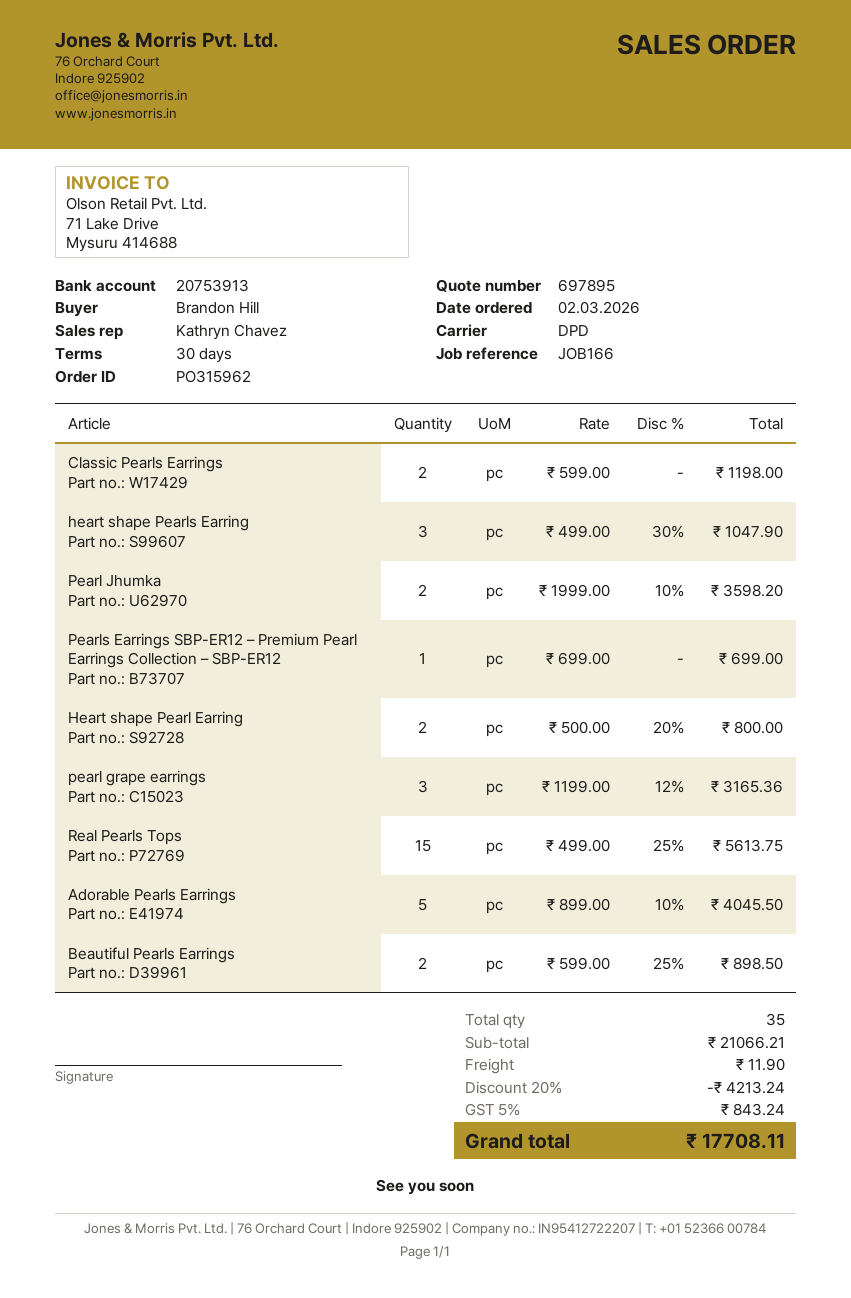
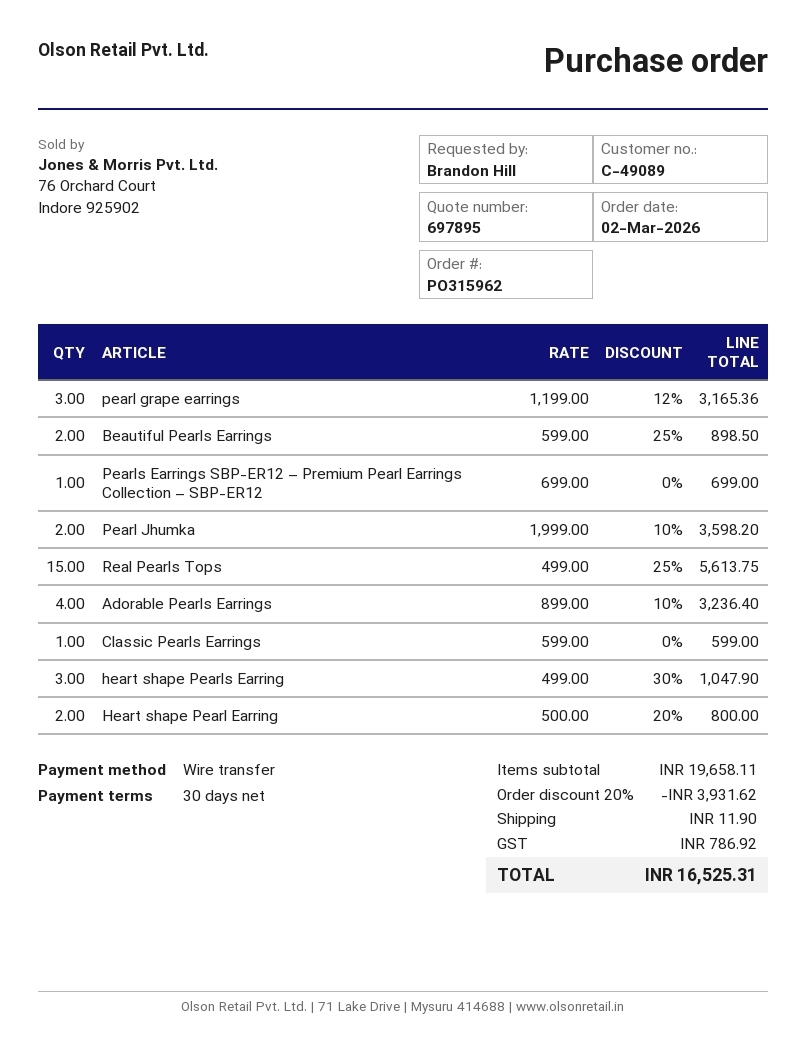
Classic Pearls Earrings: 2 x 599.00 = 1198.00 -> 1 x 599.00 = 599.00
Adorable Pearls Earrings: 5 x 899.00 - 10% = 4045.50 -> 4 x 899.00 - 10% = 3236.40
subtotal: 21066.21 -> 19658.11
discount: 20% = 4213.24 -> 20% = 3931.62
tax: 843.24 -> 786.92
total: 17708.11 -> 16525.31

